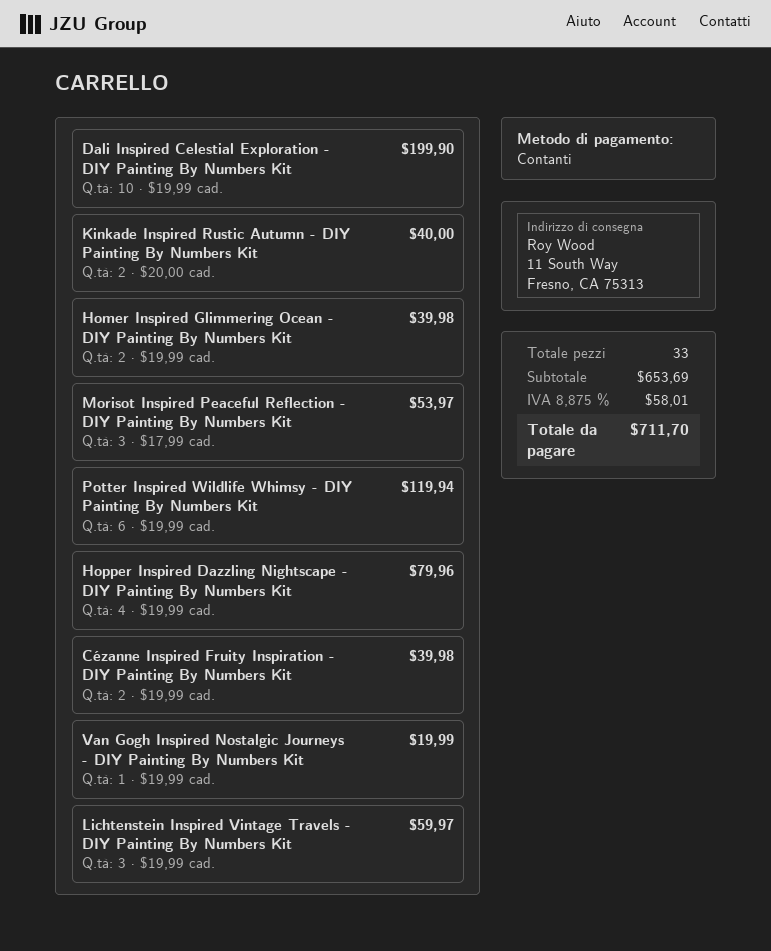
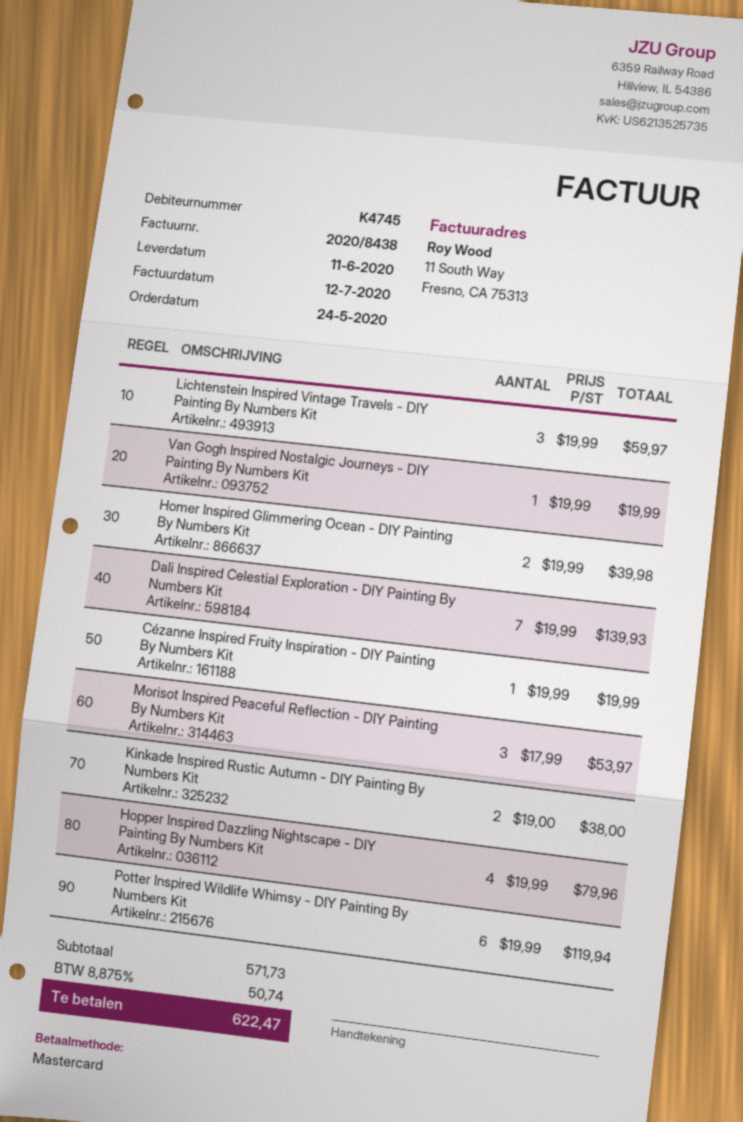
payment method: cash -> Mastercard
Dali Inspired Celestial Exploration - DIY Painting By Numbers Kit: 10 x 19.99 = 199.90 -> 7 x 19.99 = 139.93
Kinkade Inspired Rustic Autumn - DIY Painting By Numbers Kit: 2 x 20.00 = 40.00 -> 2 x 19.00 = 38.00
Cézanne Inspired Fruity Inspiration - DIY Painting By Numbers Kit: 2 x 19.99 = 39.98 -> 1 x 19.99 = 19.99
subtotal: 653.69 -> 571.73
tax: 8.875% = 58.01 -> 8.875% = 50.74
total: 711.70 -> 622.47

